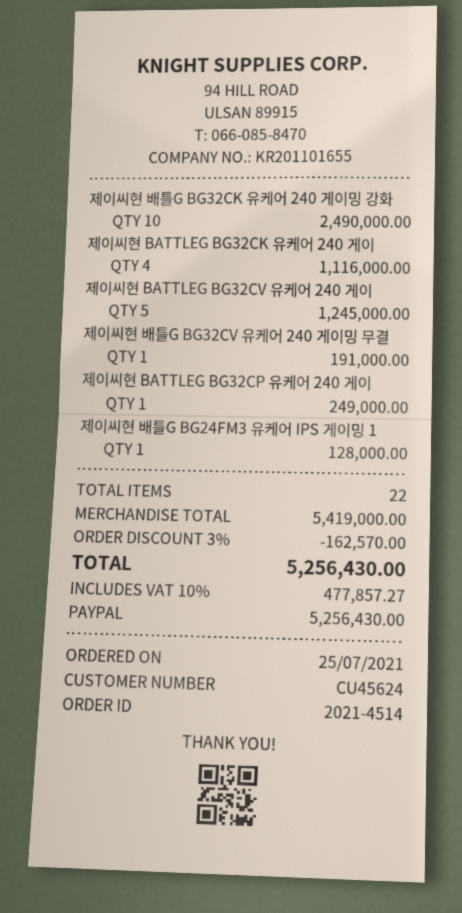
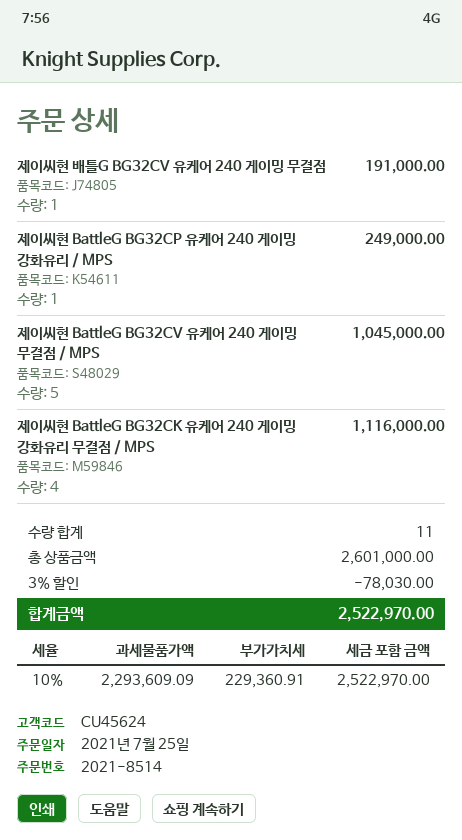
order number: 2021-4514 -> 2021-8514
제이씨현 배틀G BG32CK 유케어 240 게이밍 강화: 10 for 2490000.00 -> none
제이씨현 BATTLEG BG32CV 유케어 240 게이: 5 for 1245000.00 -> 5 for 1045000.00
제이씨현 배틀G BG24FM3 유케어 IPS 게이밍 1: 1 for 128000.00 -> none
total quantity: 22 -> 11
subtotal: 5419000.00 -> 2601000.00
discount: 3% = 162570.00 -> 3% = 78030.00
tax: 10% = 477857.27 -> 10% = 229360.91
total: 5256430.00 -> 2522970.00

